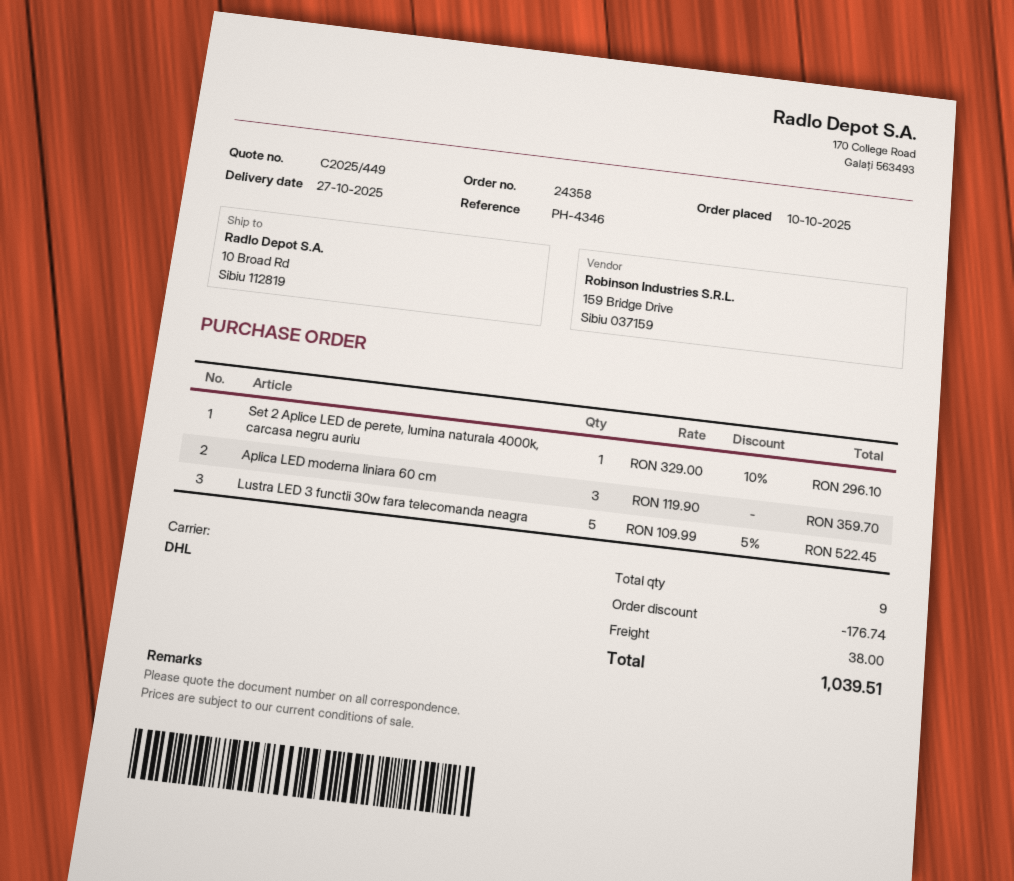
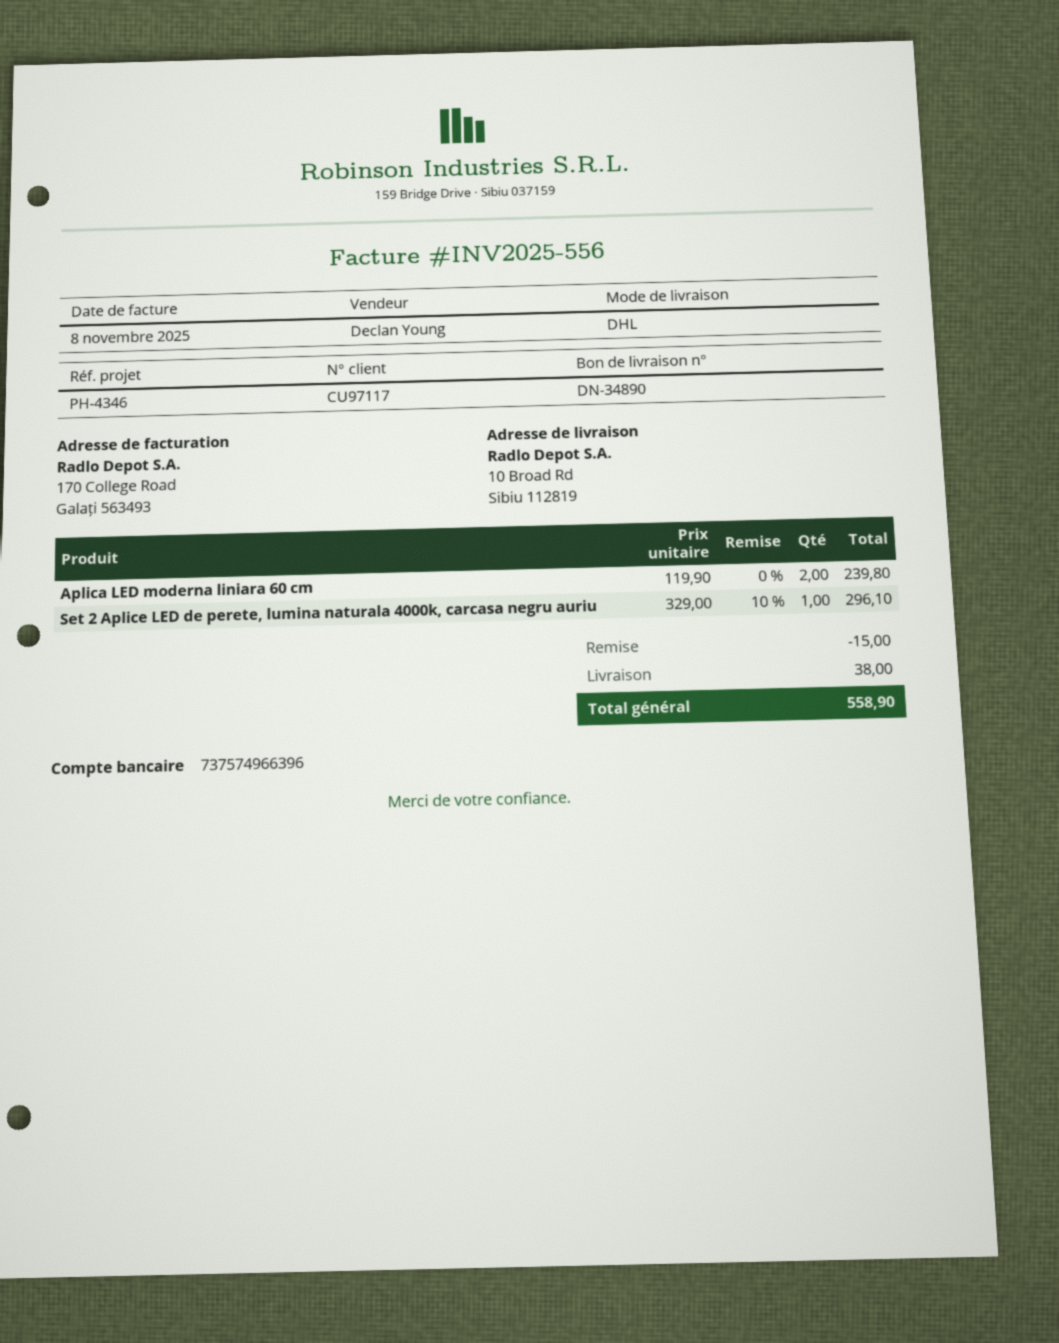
Aplica LED moderna liniara 60 cm: 3 x 119.90 = 359.70 -> 2 x 119.90 = 239.80
Lustra LED 3 functii 30w fara telecomanda neagra: 5 x 109.99 - 5% = 522.45 -> none
discount: 176.74 -> 15.00
total: 1039.51 -> 558.90

